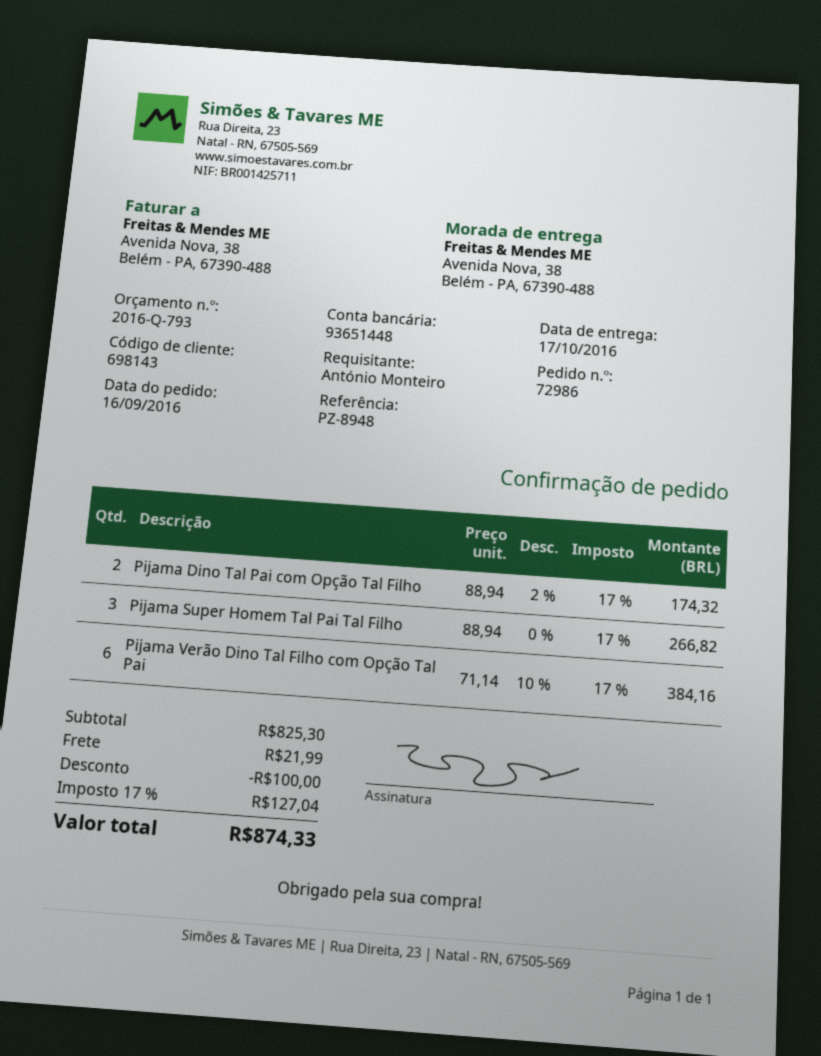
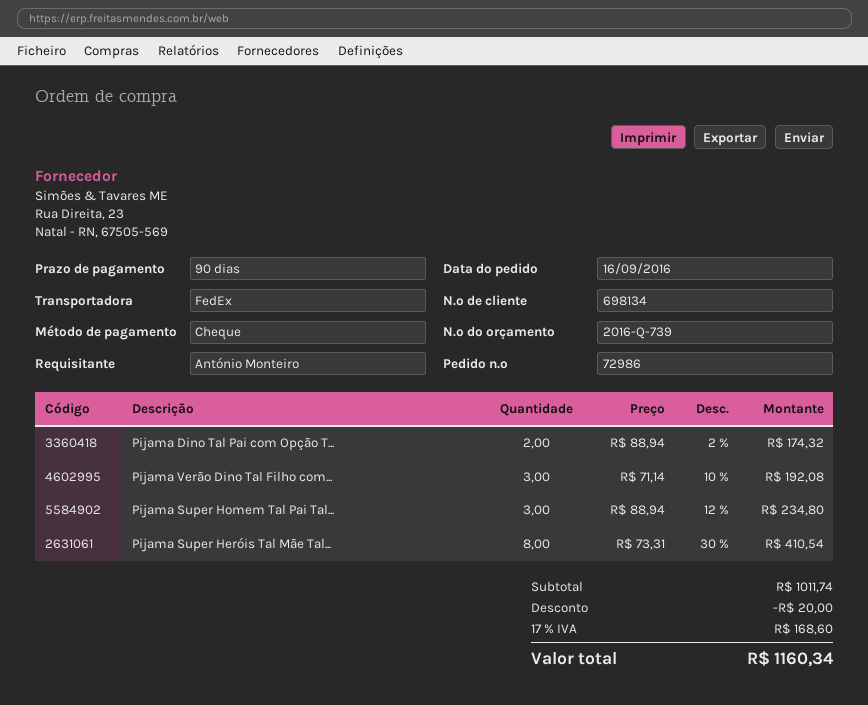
quote number: 2016-Q-793 -> 2016-Q-739
customer number: 698143 -> 698134
Pijama Super Homem Tal Pai Tal Filho: 3 x 88.94 = 266.82 -> 3 x 88.94 - 12% = 234.80
Pijama Verão Dino Tal Filho com Opção Tal Pai: 6 x 71.14 - 10% = 384.16 -> 3 x 71.14 - 10% = 192.08
Pijama Super Heróis Tal Mãe Tal...: none -> 8 x 73.31 - 30% = 410.54
subtotal: 825.30 -> 1011.74
discount: 100.00 -> 20.00
shipping: 21.99 -> none
tax: 17% = 127.04 -> 17% = 168.60
total: 874.33 -> 1160.34

